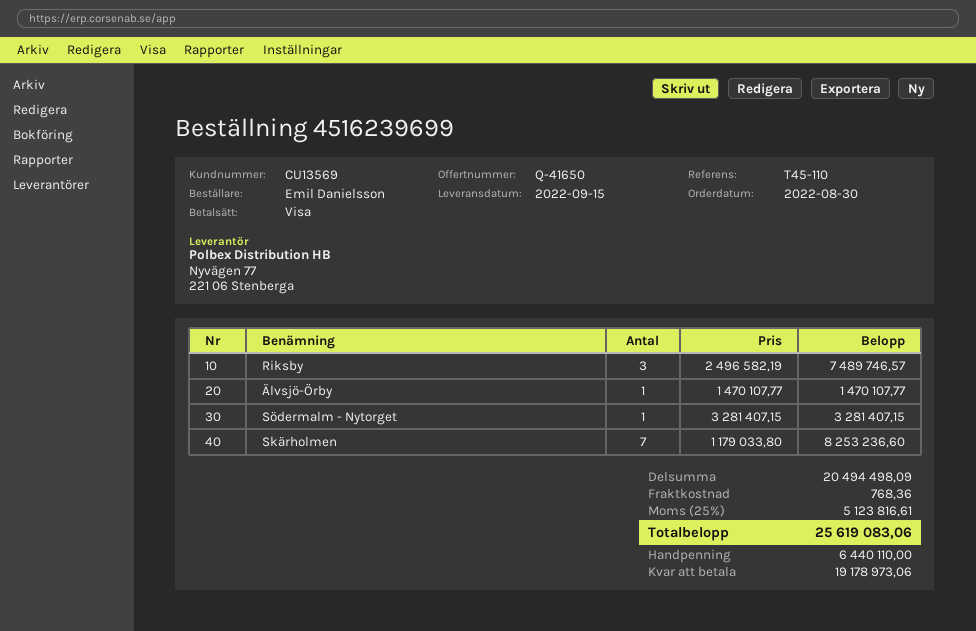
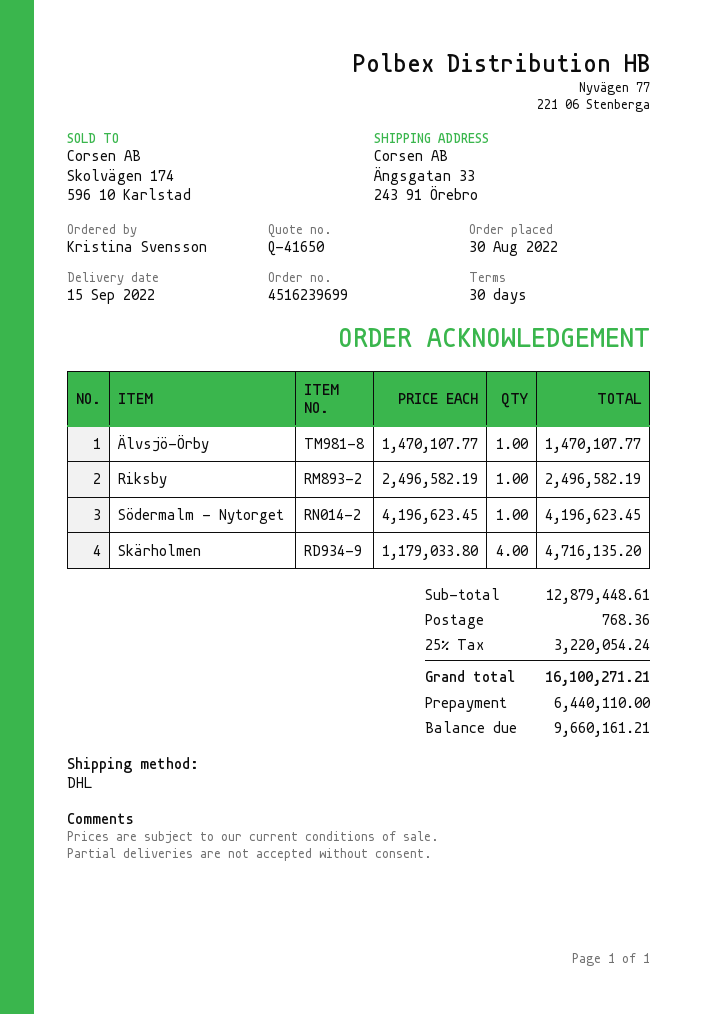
ordered by: Emil Danielsson -> Kristina Svensson
Riksby: 3 x 2496582.19 = 7489746.57 -> 1 x 2496582.19 = 2496582.19
Södermalm - Nytorget: 1 x 3281407.15 = 3281407.15 -> 1 x 4196623.45 = 4196623.45
Skärholmen: 7 x 1179033.80 = 8253236.60 -> 4 x 1179033.80 = 4716135.20
subtotal: 20494498.09 -> 12879448.61
tax: 25% = 5123816.61 -> 25% = 3220054.24
total: 25619083.06 -> 16100271.21
balance: 19178973.06 -> 9660161.21

